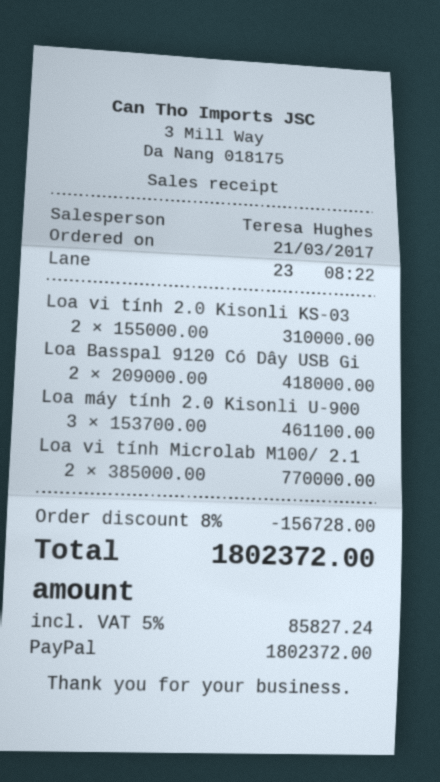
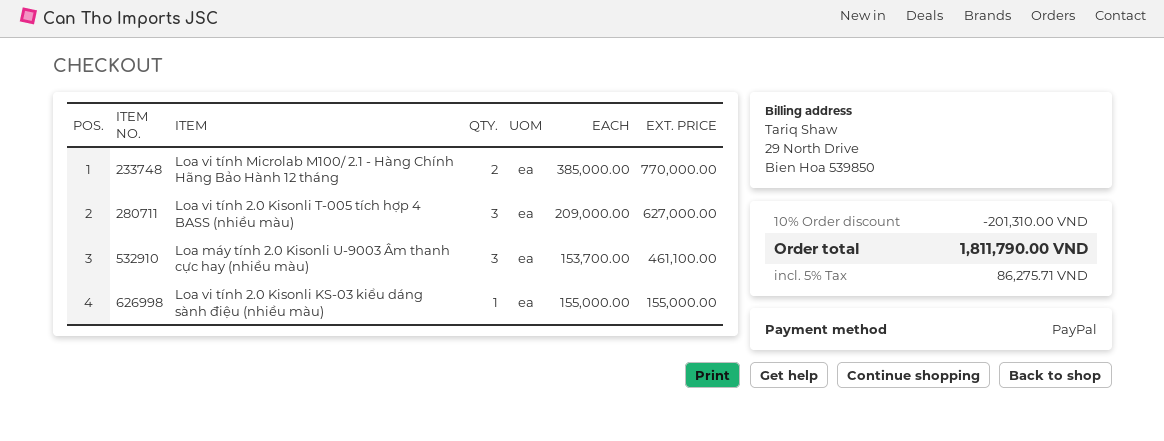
Loa vi tính 2.0 Kisonli KS-03: 2 x 155000.00 = 310000.00 -> 1 x 155000.00 = 155000.00
Loa Basspal 9120 Có Dây USB Gi: 2 x 209000.00 = 418000.00 -> none
Loa vi tính 2.0 Kisonli T-005 tích hợp 4 BASS (nhiều màu): none -> 3 x 209000.00 = 627000.00
discount: 8% = 156728.00 -> 10% = 201310.00
tax: 5% = 85827.24 -> 5% = 86275.71
total: 1802372.00 -> 1811790.00

